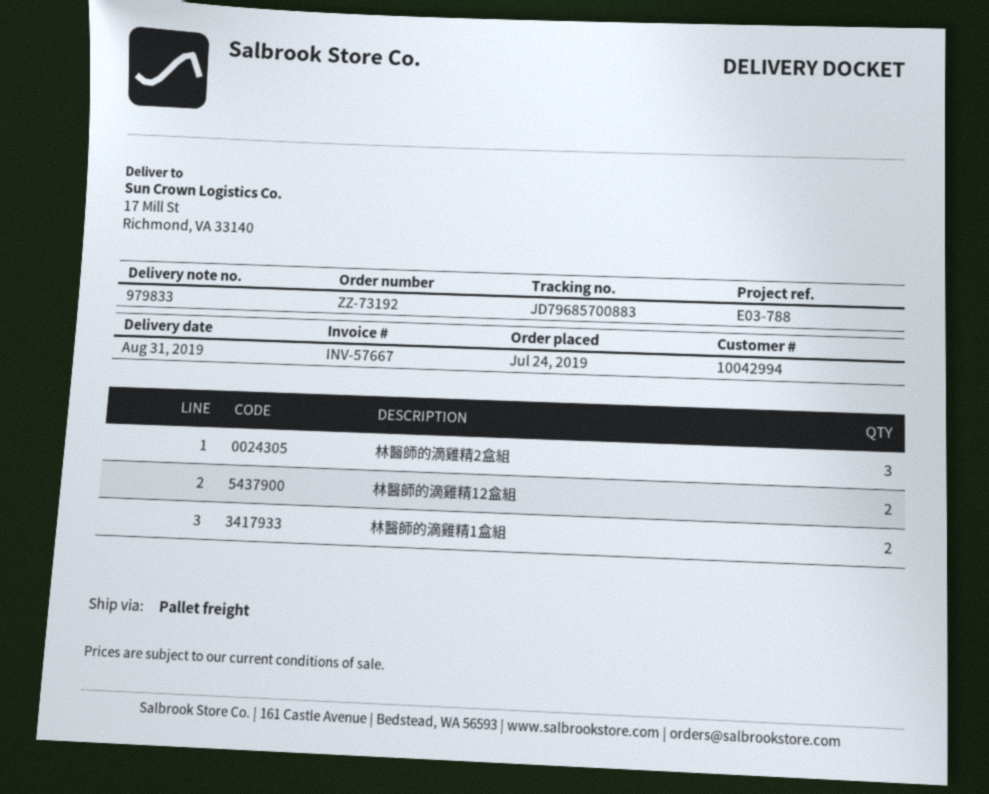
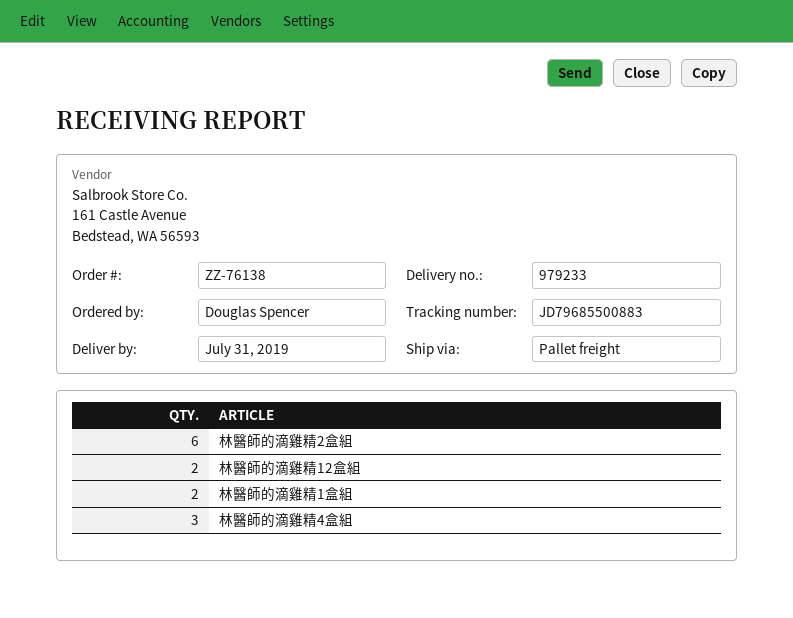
order number: ZZ-73192 -> ZZ-76138
delivery note number: 979833 -> 979233
delivery date: 2019-08-31 -> 2019-07-31
tracking number: JD79685700883 -> JD79685500883
林醫師的滴雞精2盒組: 3 -> 6
林醫師的滴雞精4盒組: none -> 3

